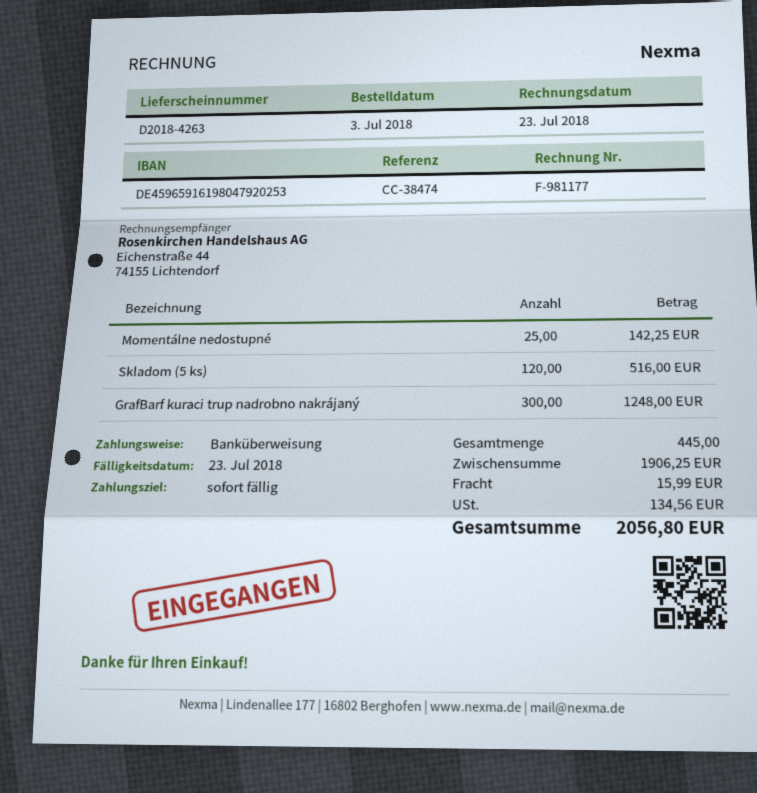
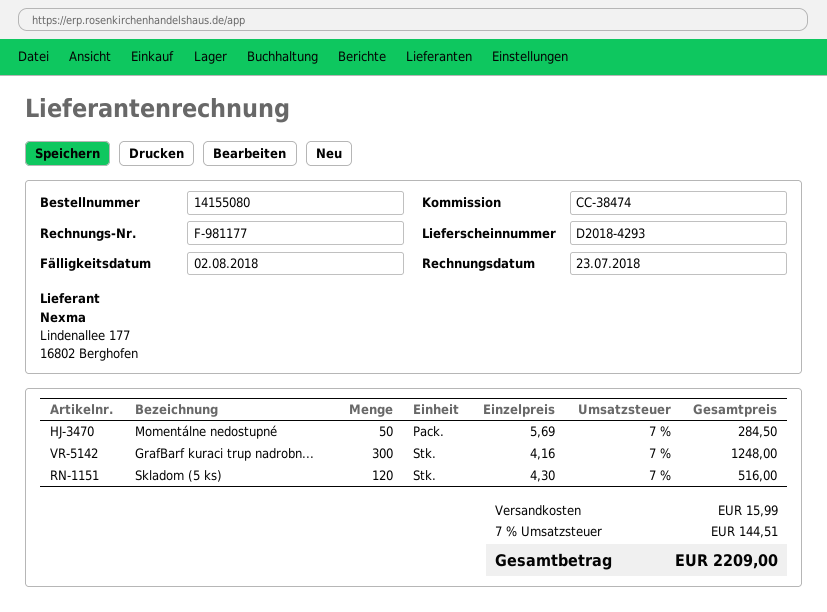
delivery note number: D2018-4263 -> D2018-4293
due date: 2018-07-23 -> 2018-08-02
Momentálne nedostupné: 25 for 142.25 -> 50 for 284.50
tax: 134.56 -> 144.51
total: 2056.80 -> 2209.00

